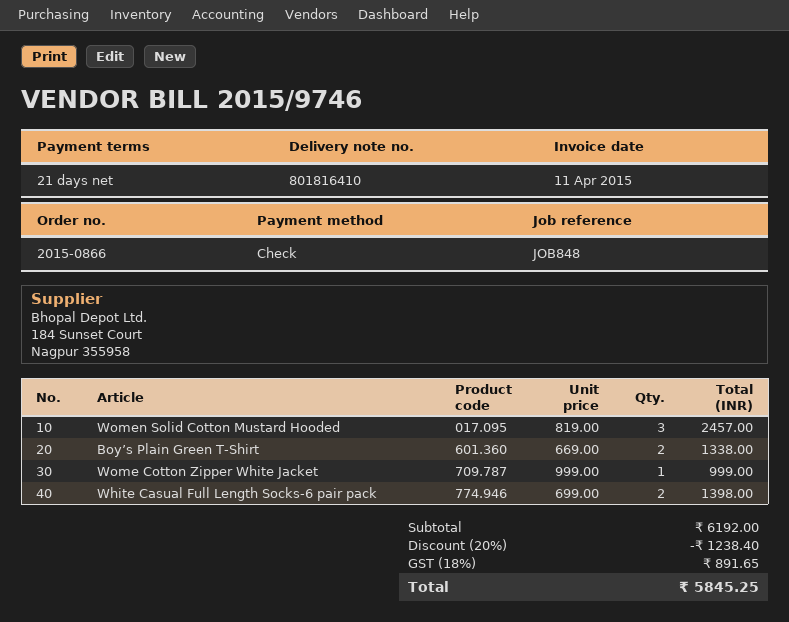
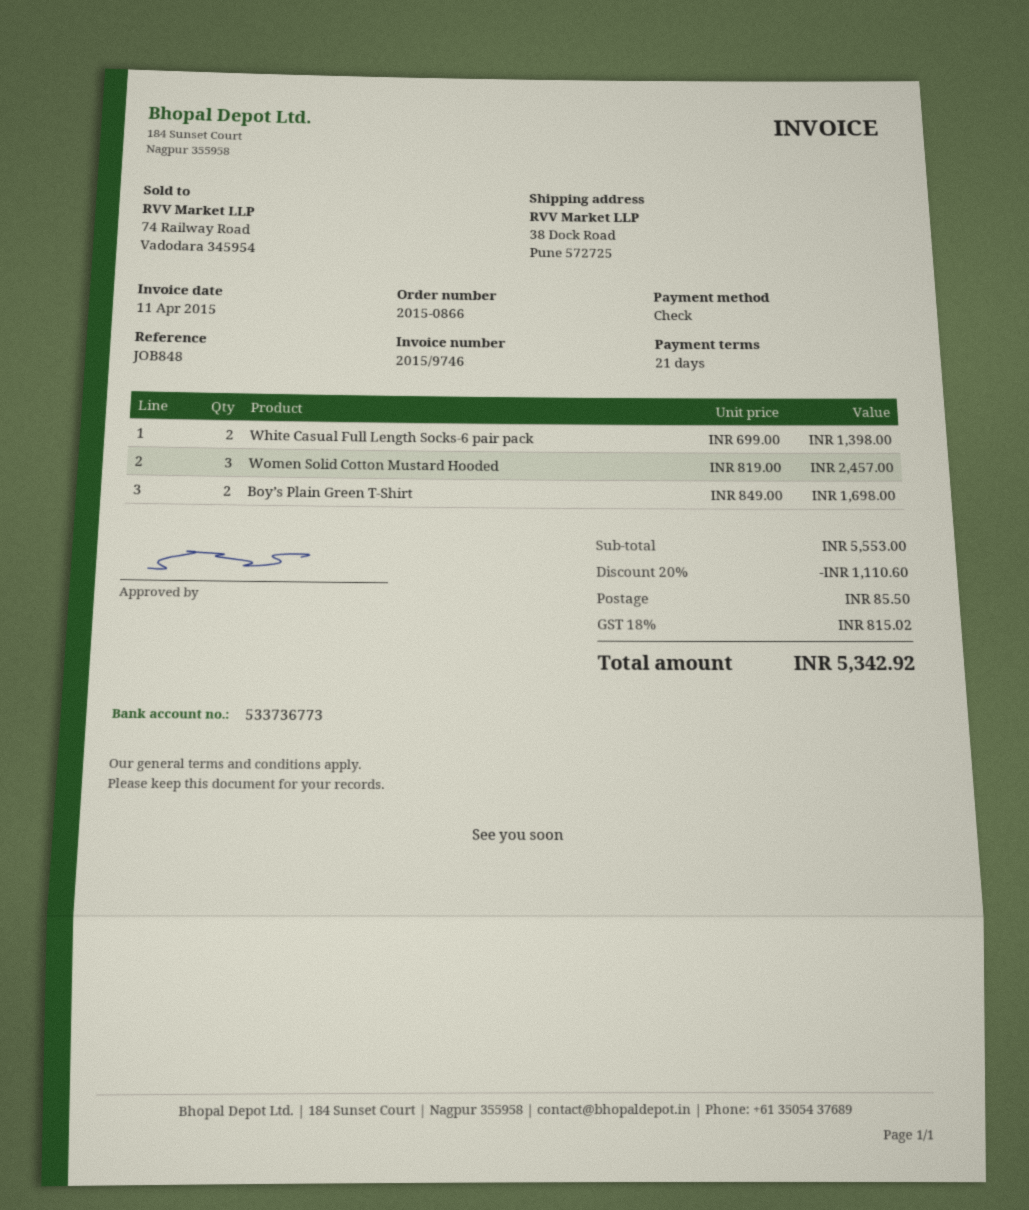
Boy’s Plain Green T-Shirt: 2 x 669.00 = 1338.00 -> 2 x 849.00 = 1698.00
Wome Cotton Zipper White Jacket: 1 x 999.00 = 999.00 -> none
subtotal: 6192.00 -> 5553.00
discount: 20% = 1238.40 -> 20% = 1110.60
shipping: none -> 85.50
tax: 18% = 891.65 -> 18% = 815.02
total: 5845.25 -> 5342.92

